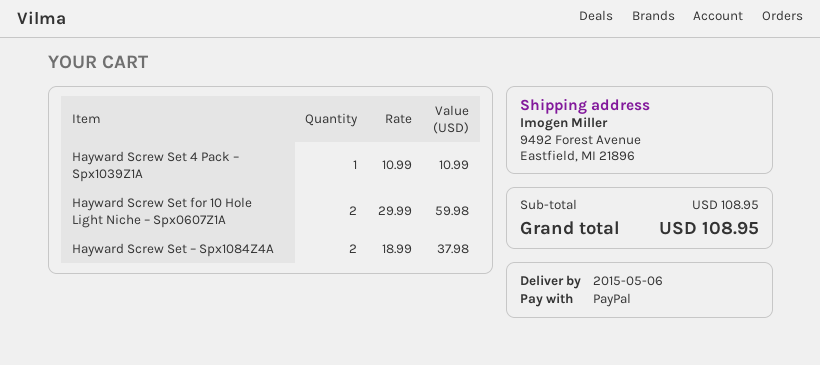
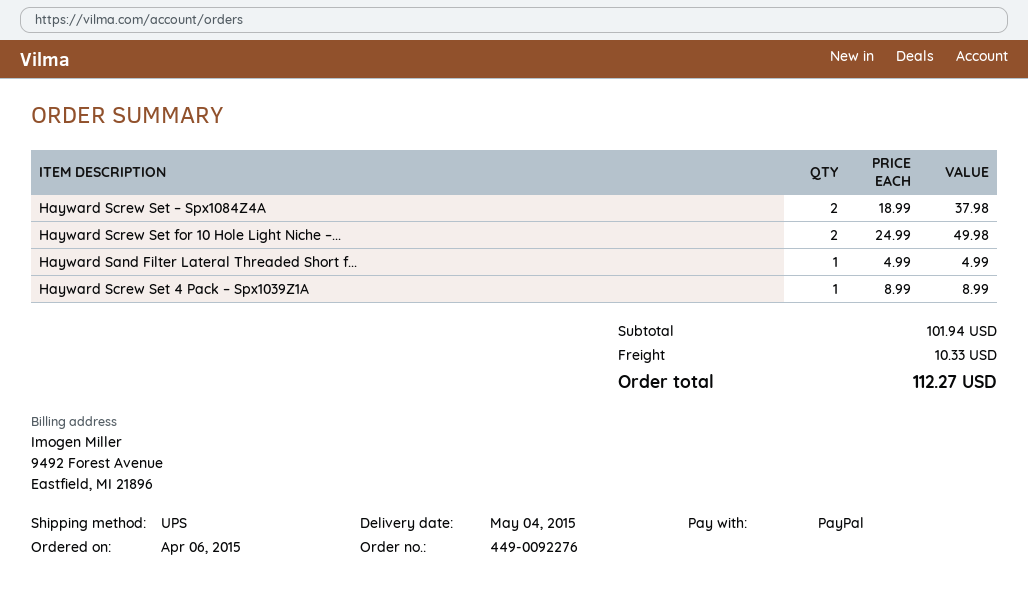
delivery date: 2015-05-06 -> 2015-05-04
Hayward Screw Set 4 Pack – Spx1039Z1A: 1 x 10.99 = 10.99 -> 1 x 8.99 = 8.99
Hayward Screw Set for 10 Hole Light Niche – Spx0607Z1A: 2 x 29.99 = 59.98 -> 2 x 24.99 = 49.98
Hayward Sand Filter Lateral Threaded Short f...: none -> 1 x 4.99 = 4.99
subtotal: 108.95 -> 101.94
shipping: none -> 10.33
total: 108.95 -> 112.27

